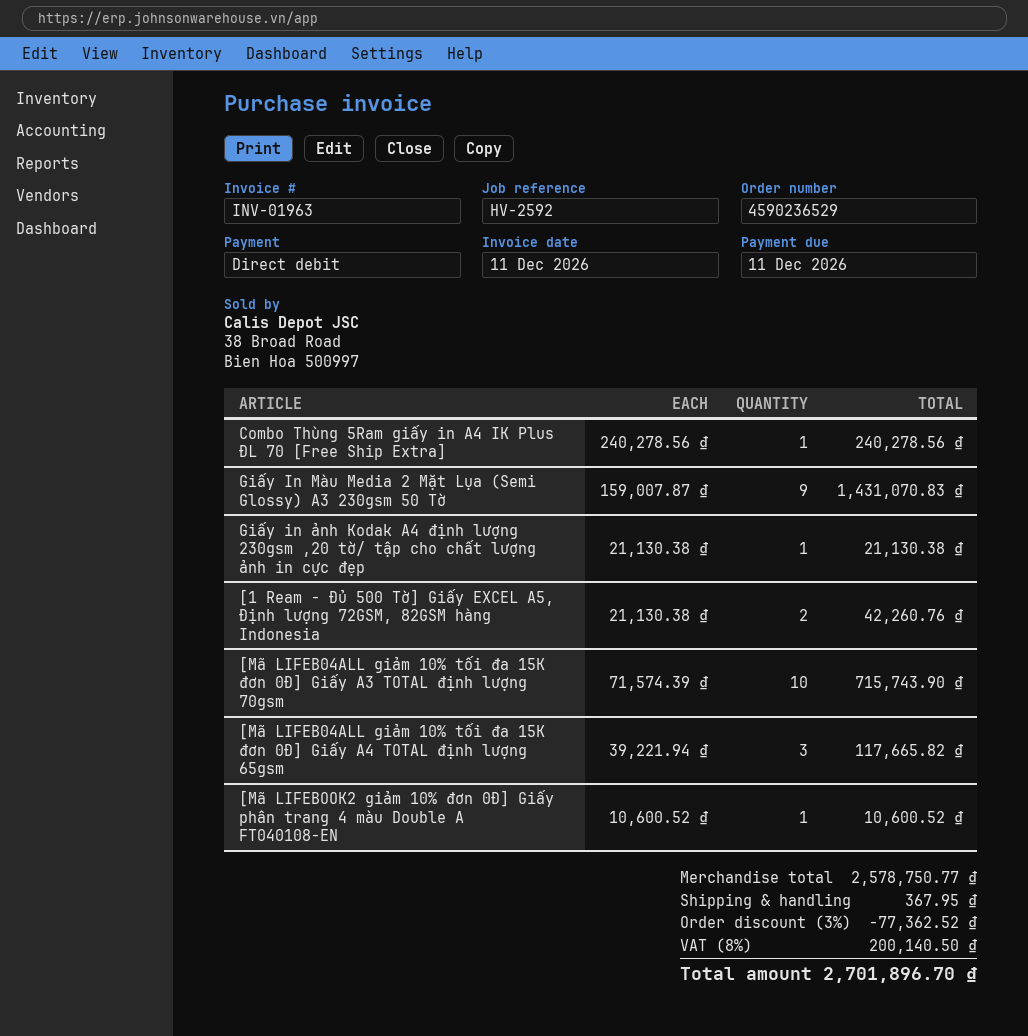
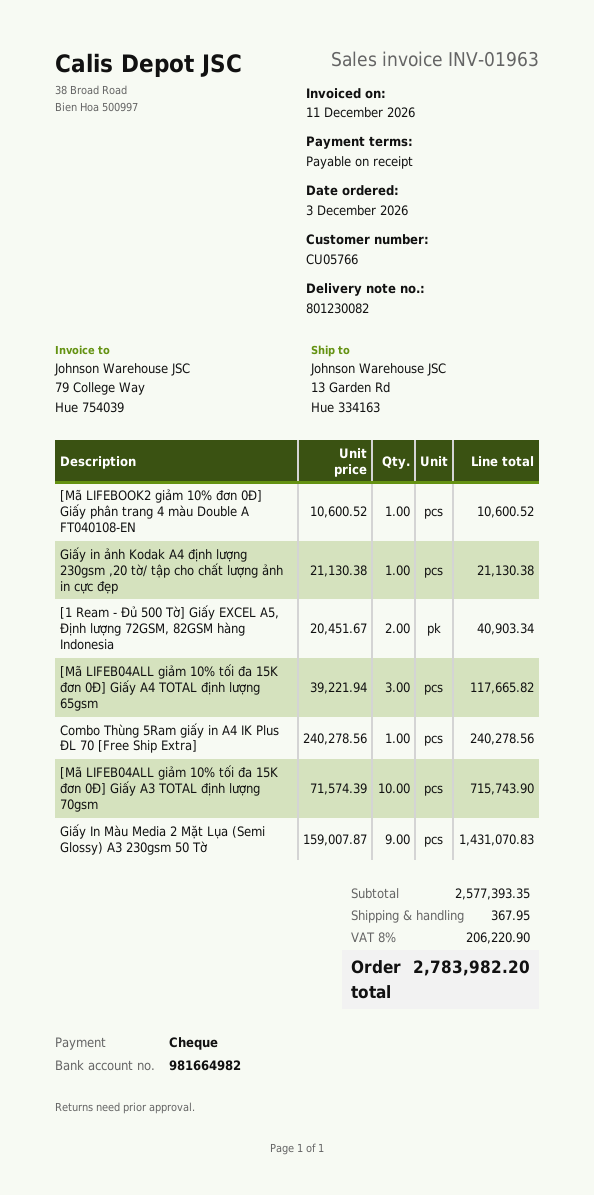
payment method: direct debit -> cheque
[1 Ream - Đủ 500 Tờ] Giấy EXCEL A5, Định lượng 72GSM, 82GSM hàng Indonesia: 2 x 21130.38 = 42260.76 -> 2 x 20451.67 = 40903.34
subtotal: 2578750.77 -> 2577393.35
discount: 3% = 77362.52 -> none
tax: 8% = 200140.50 -> 8% = 206220.90
total: 2701896.70 -> 2783982.20

